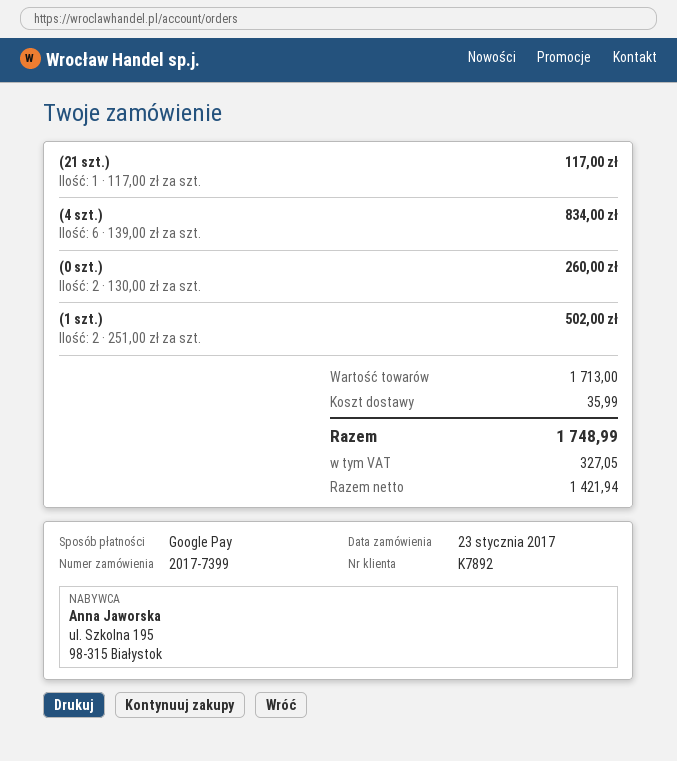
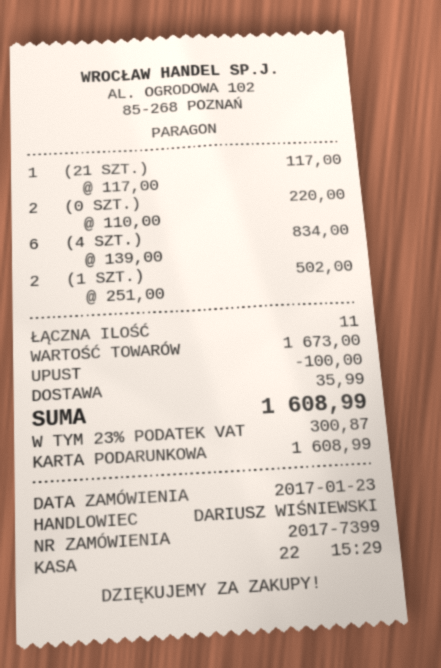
payment method: Google Pay -> gift card
(0 szt.): 2 x 130.00 = 260.00 -> 2 x 110.00 = 220.00
subtotal: 1713.00 -> 1673.00
discount: none -> 100.00
tax: 327.05 -> 300.87
total: 1748.99 -> 1608.99

